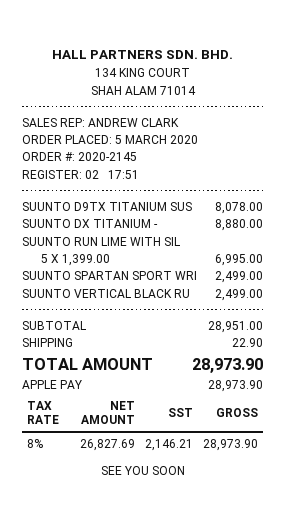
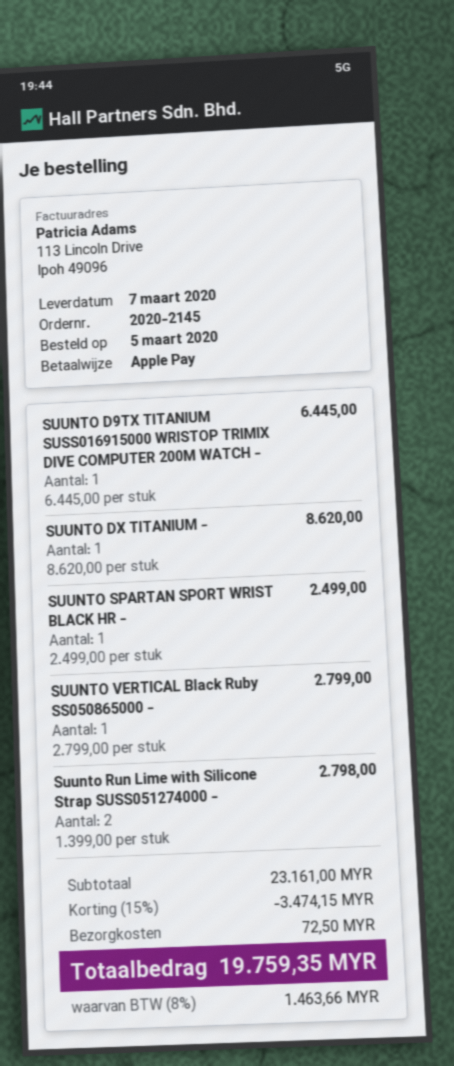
SUUNTO D9TX TITANIUM SUS: 1 x 8078.00 = 8078.00 -> 1 x 6445.00 = 6445.00
SUUNTO DX TITANIUM -: 1 x 8880.00 = 8880.00 -> 1 x 8620.00 = 8620.00
SUUNTO RUN LIME WITH SIL: 5 x 1399.00 = 6995.00 -> 2 x 1399.00 = 2798.00
SUUNTO VERTICAL BLACK RU: 1 x 2499.00 = 2499.00 -> 1 x 2799.00 = 2799.00
subtotal: 28951.00 -> 23161.00
discount: none -> 15% = 3474.15
shipping: 22.90 -> 72.50
tax: 8% = 2146.21 -> 8% = 1463.66
total: 28973.90 -> 19759.35

